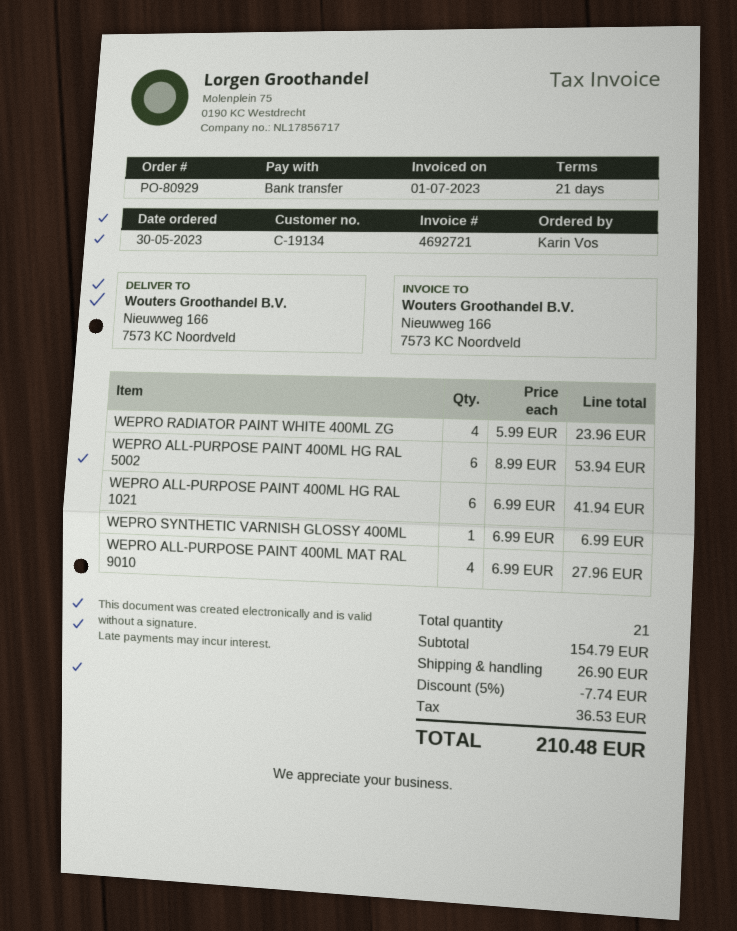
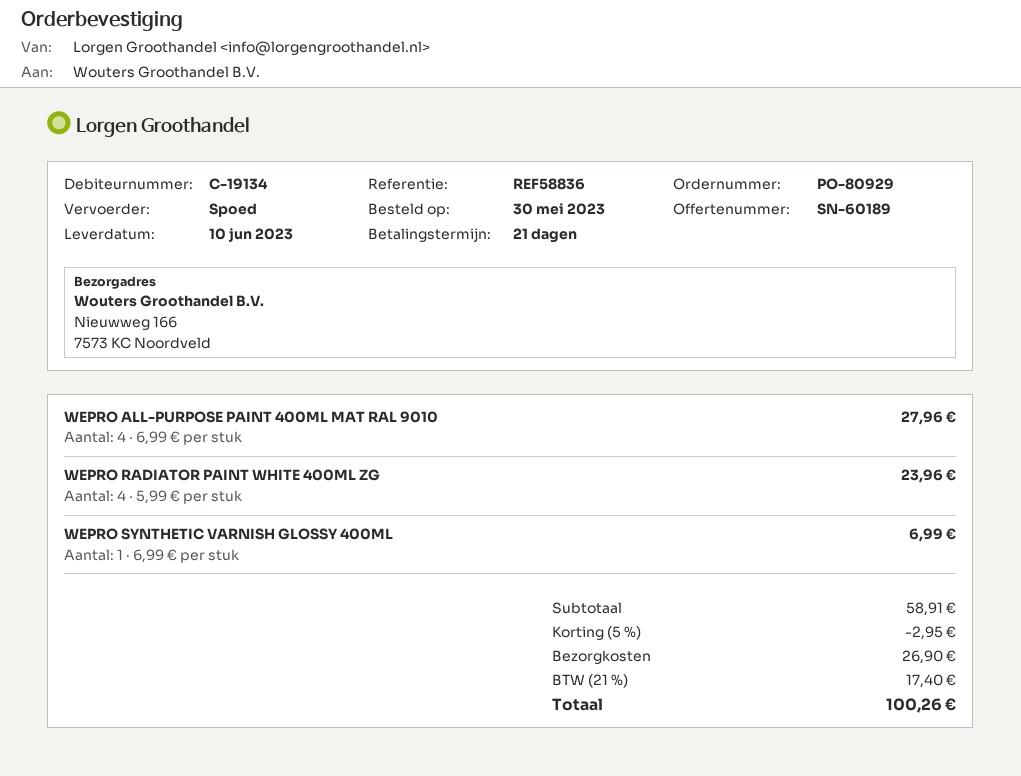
WEPRO ALL-PURPOSE PAINT 400ML HG RAL 5002: 6 x 8.99 = 53.94 -> none
WEPRO ALL-PURPOSE PAINT 400ML HG RAL 1021: 6 x 6.99 = 41.94 -> none
subtotal: 154.79 -> 58.91
discount: 5% = 7.74 -> 5% = 2.95
tax: 36.53 -> 17.40
total: 210.48 -> 100.26

